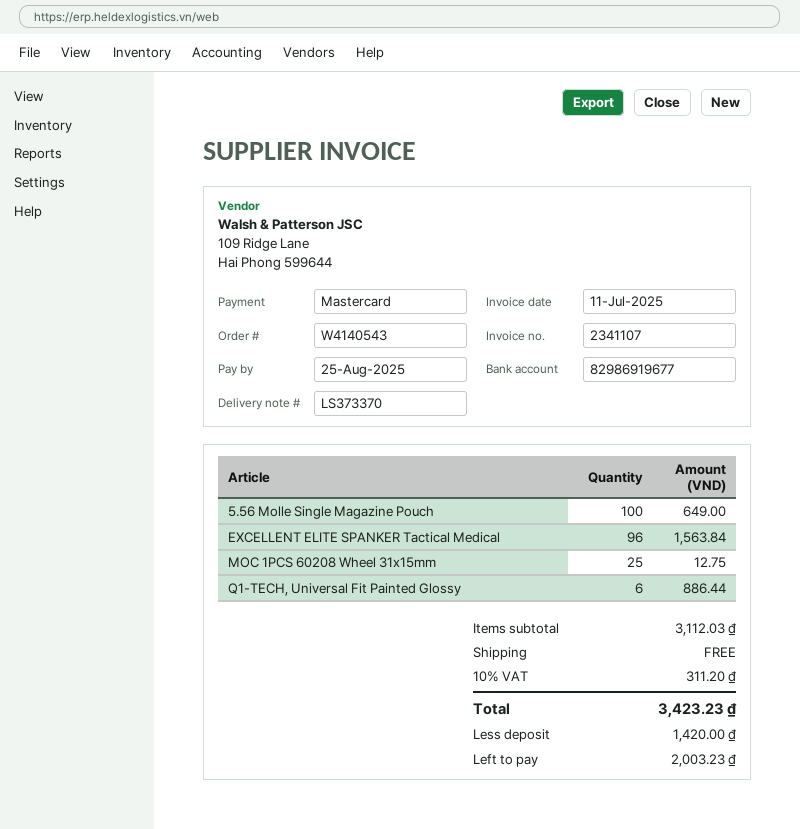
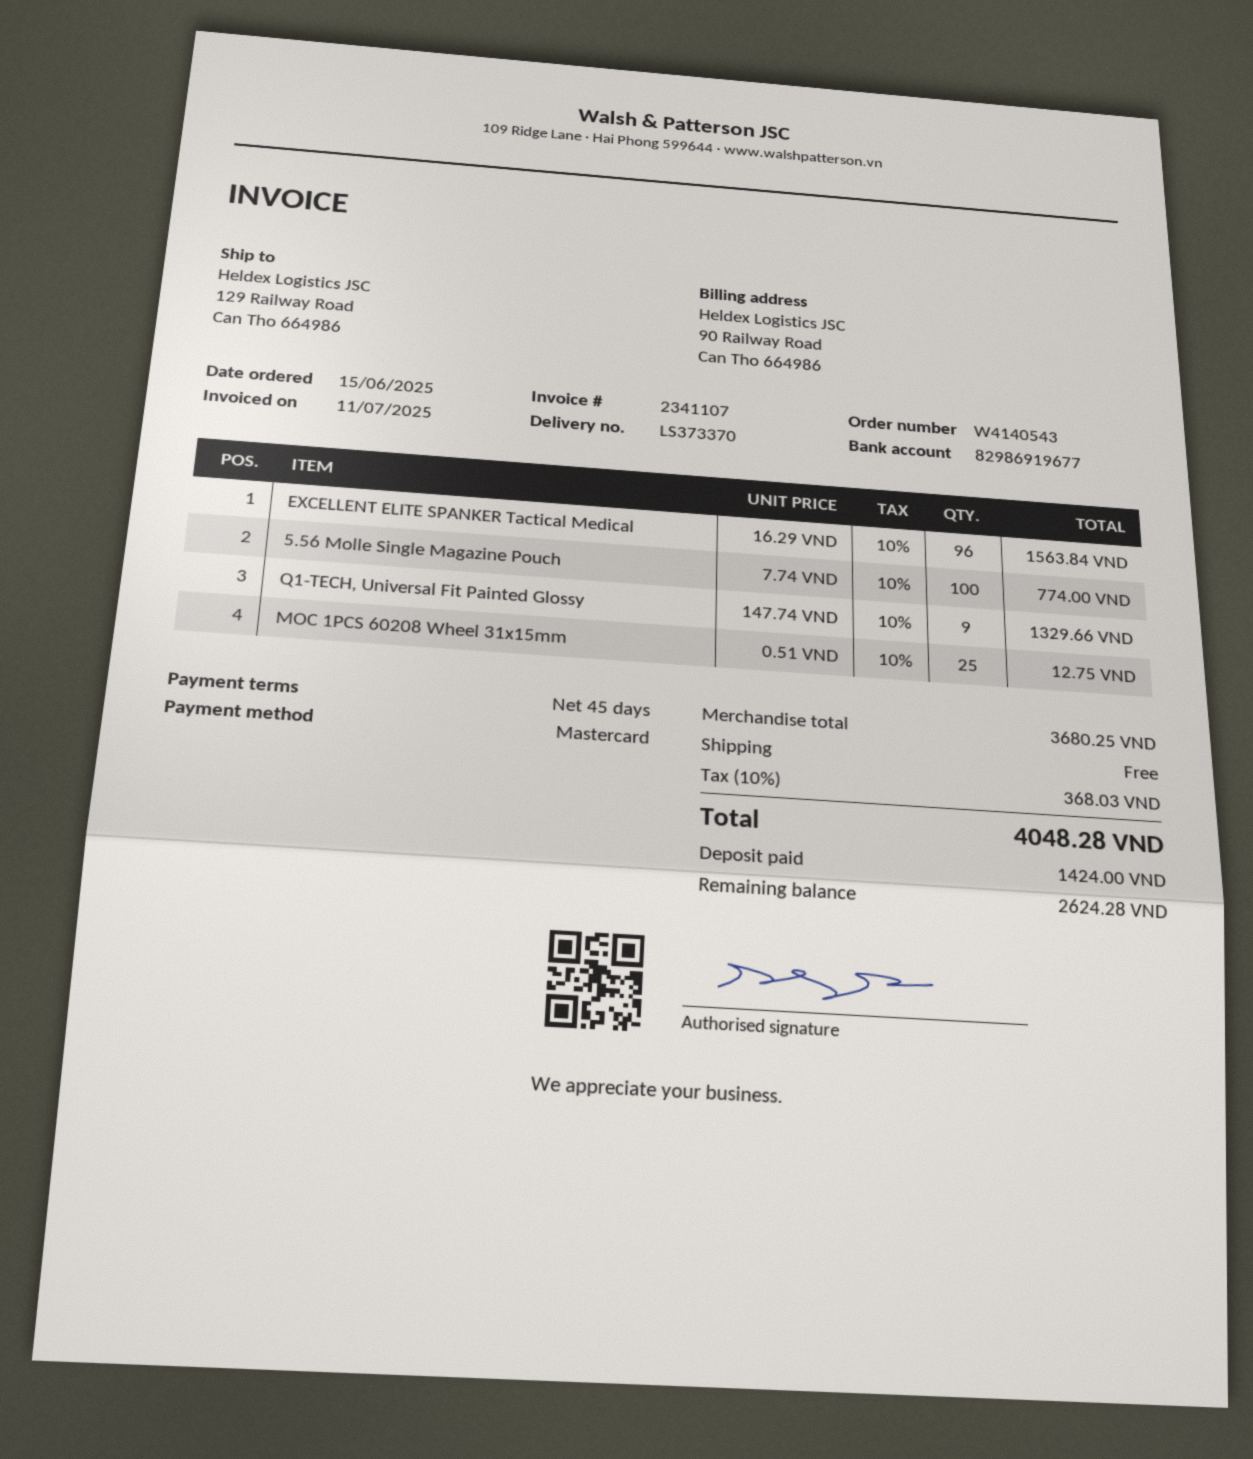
5.56 Molle Single Magazine Pouch: 100 for 649.00 -> 100 for 774.00
Q1-TECH, Universal Fit Painted Glossy: 6 for 886.44 -> 9 for 1329.66
subtotal: 3112.03 -> 3680.25
tax: 10% = 311.20 -> 10% = 368.03
total: 3423.23 -> 4048.28
deposit: 1420.00 -> 1424.00
balance: 2003.23 -> 2624.28

